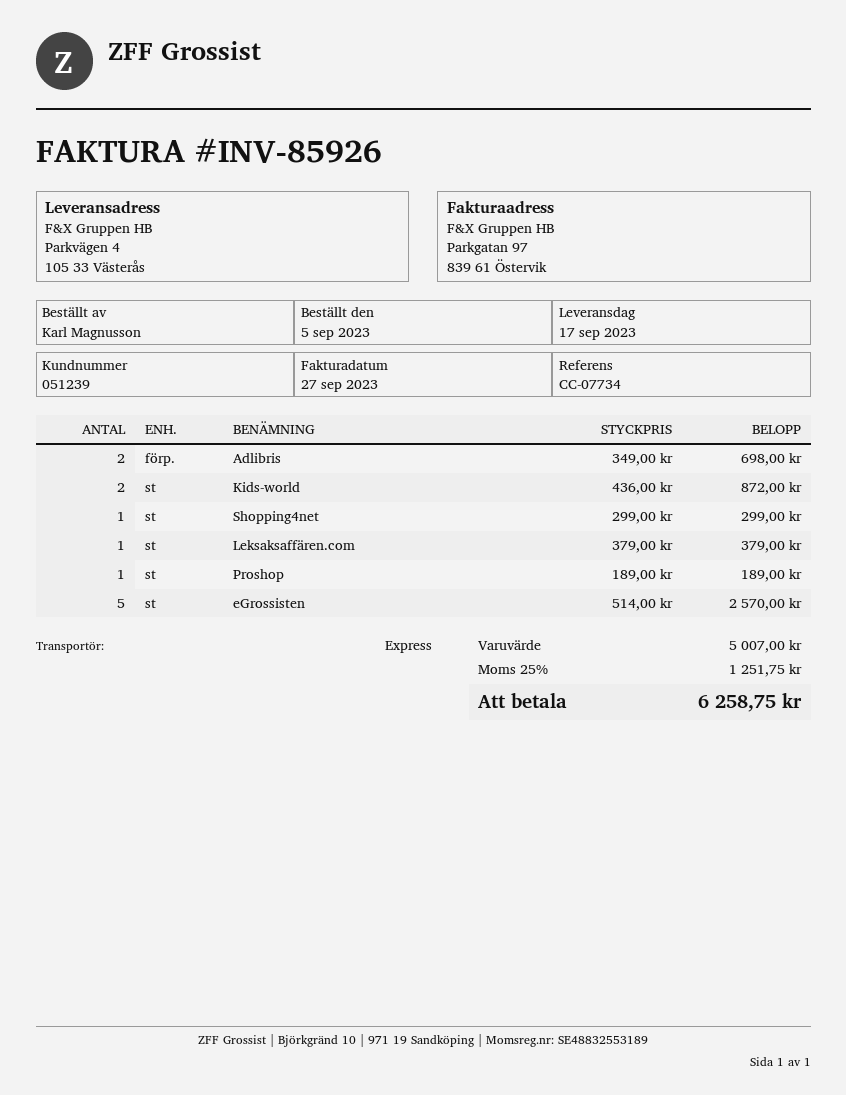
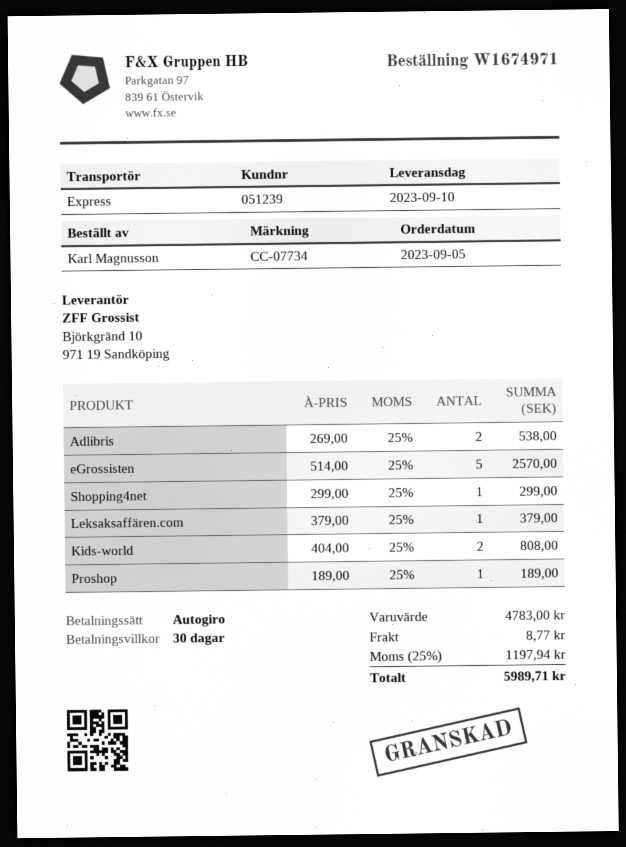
delivery date: 2023-09-17 -> 2023-09-10
Adlibris: 2 x 349.00 = 698.00 -> 2 x 269.00 = 538.00
Kids-world: 2 x 436.00 = 872.00 -> 2 x 404.00 = 808.00
subtotal: 5007.00 -> 4783.00
shipping: none -> 8.77
tax: 25% = 1251.75 -> 25% = 1197.94
total: 6258.75 -> 5989.71

